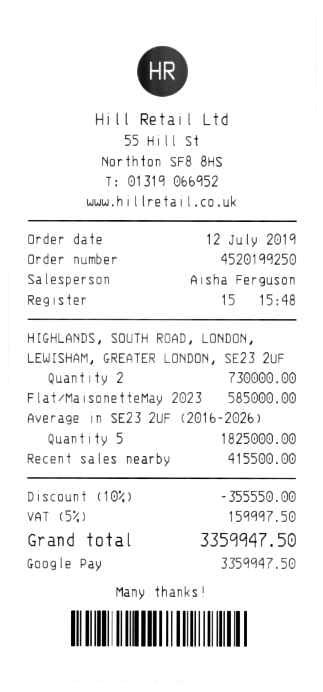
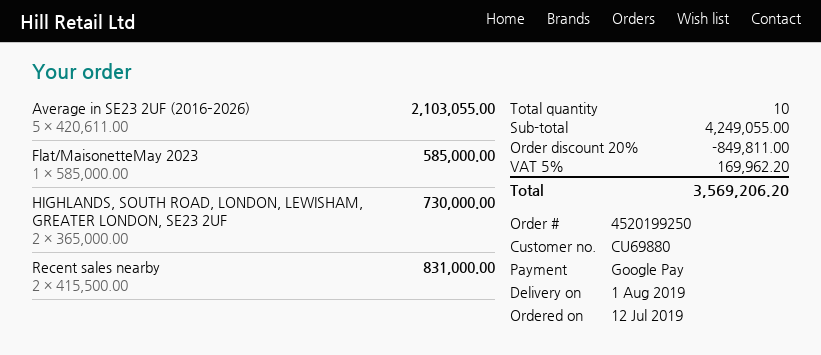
Average in SE23 2UF (2016–2026): 5 for 1825000.00 -> 5 for 2103055.00
Recent sales nearby: 1 for 415500.00 -> 2 for 831000.00
discount: 10% = 355550.00 -> 20% = 849811.00
tax: 5% = 159997.50 -> 5% = 169962.20
total: 3359947.50 -> 3569206.20

